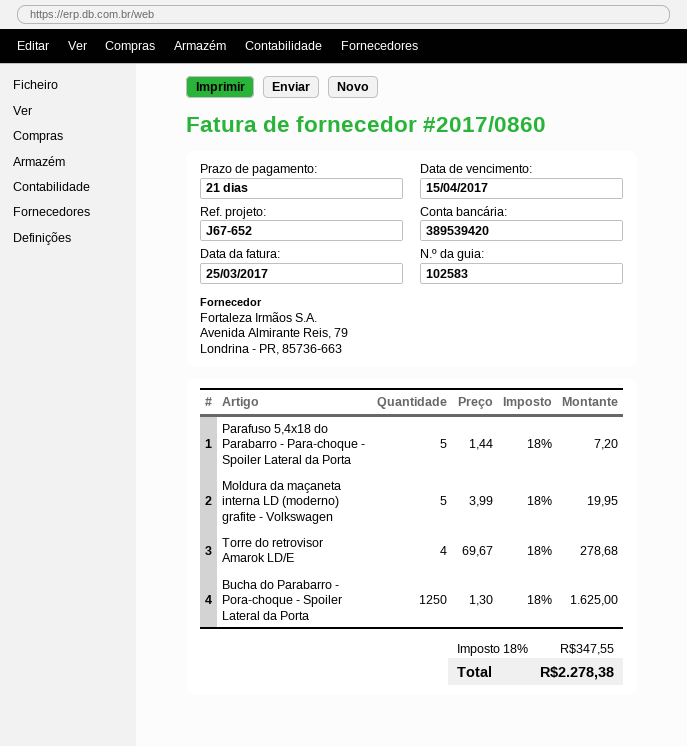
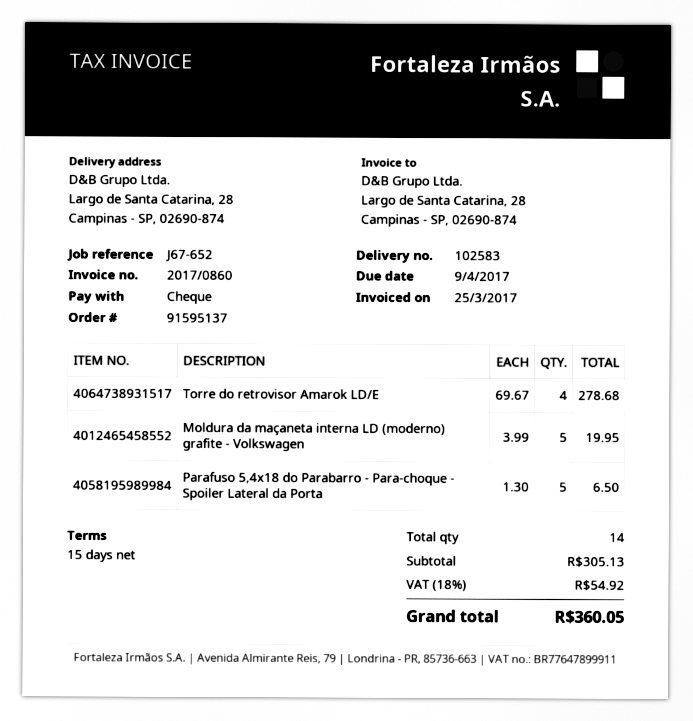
payment terms: 21 days -> 15 days
due date: 2017-04-15 -> 2017-04-09
Parafuso 5,4x18 do Parabarro - Para-choque - Spoiler Lateral da Porta: 5 x 1.44 = 7.20 -> 5 x 1.30 = 6.50
Bucha do Parabarro - Pora-choque - Spoiler Lateral da Porta: 1250 x 1.30 = 1625.00 -> none
tax: 18% = 347.55 -> 18% = 54.92
total: 2278.38 -> 360.05

